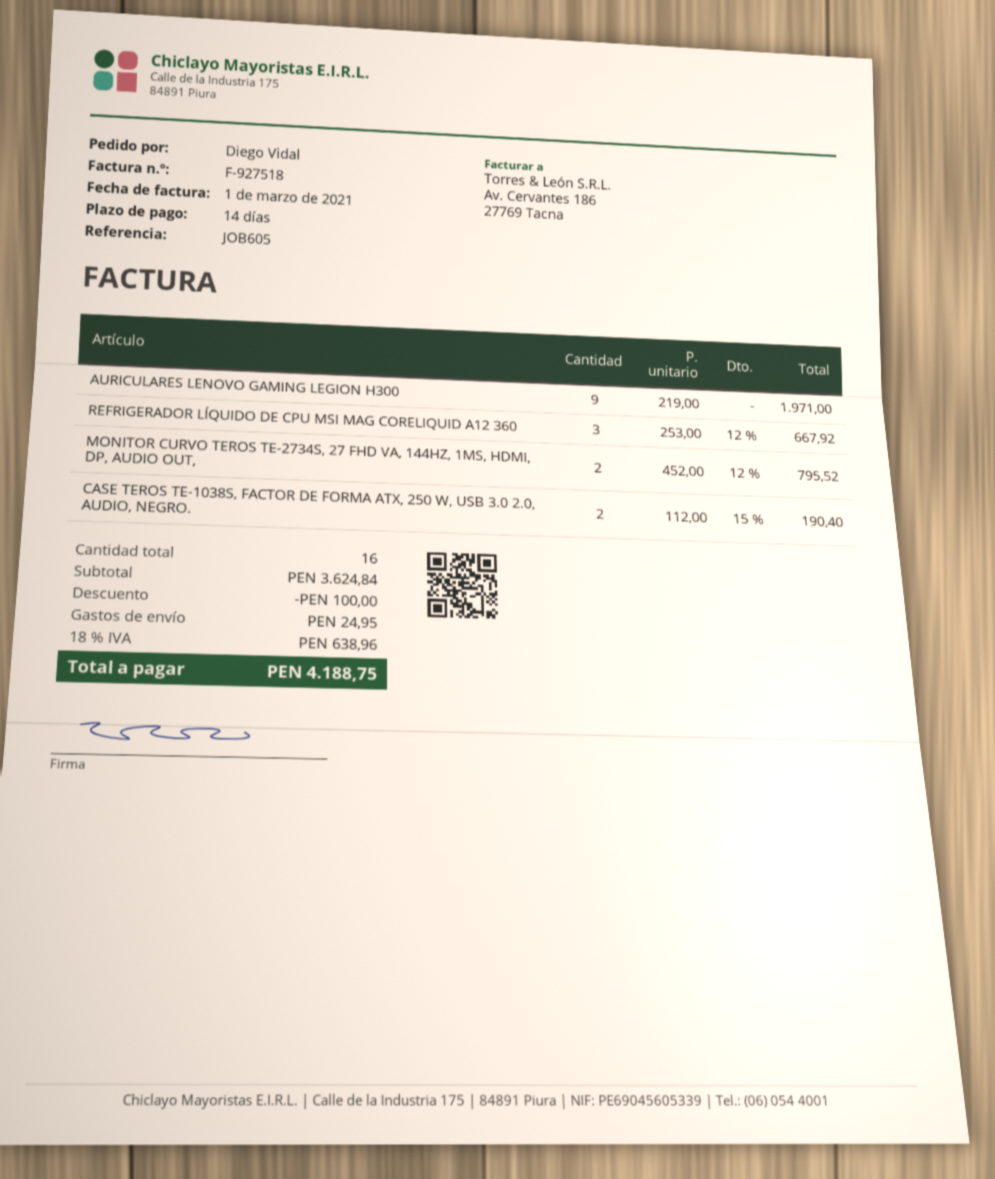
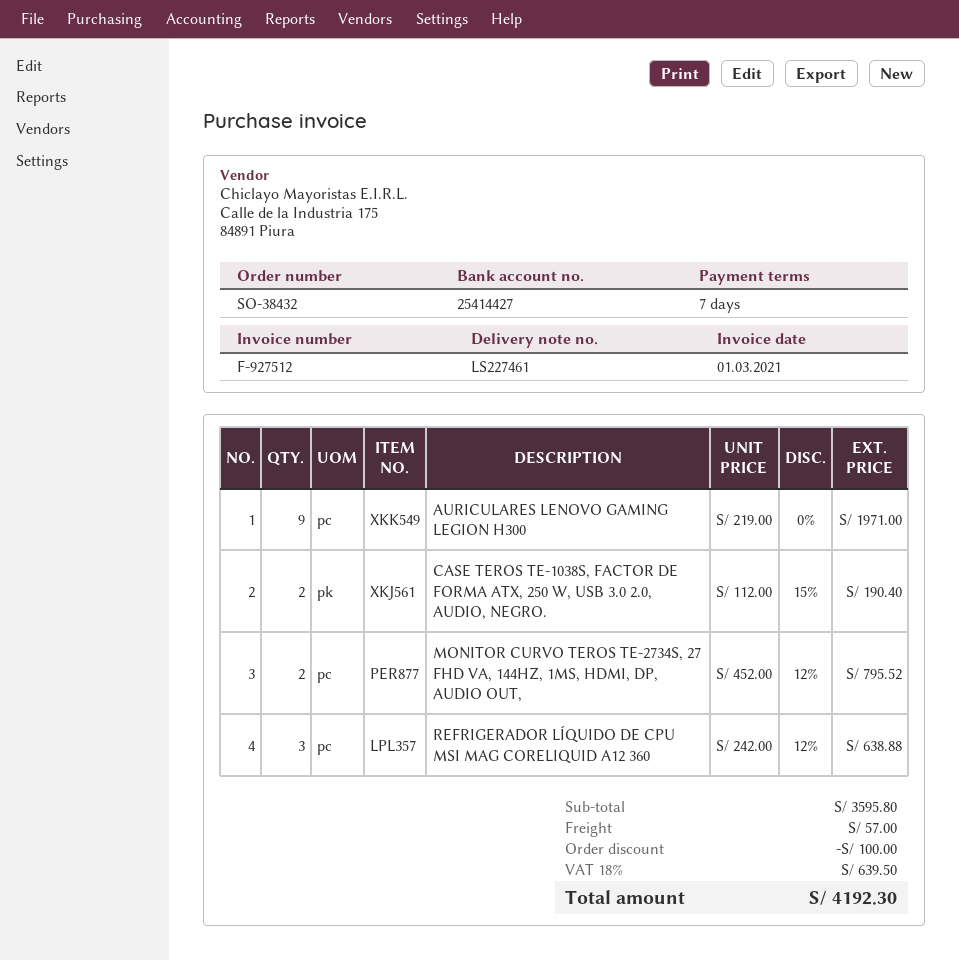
invoice number: F-927518 -> F-927512
payment terms: 14 days -> 7 days
REFRIGERADOR LÍQUIDO DE CPU MSI MAG CORELIQUID A12 360: 3 x 253.00 - 12% = 667.92 -> 3 x 242.00 - 12% = 638.88
subtotal: 3624.84 -> 3595.80
shipping: 24.95 -> 57.00
tax: 18% = 638.96 -> 18% = 639.50
total: 4188.75 -> 4192.30

